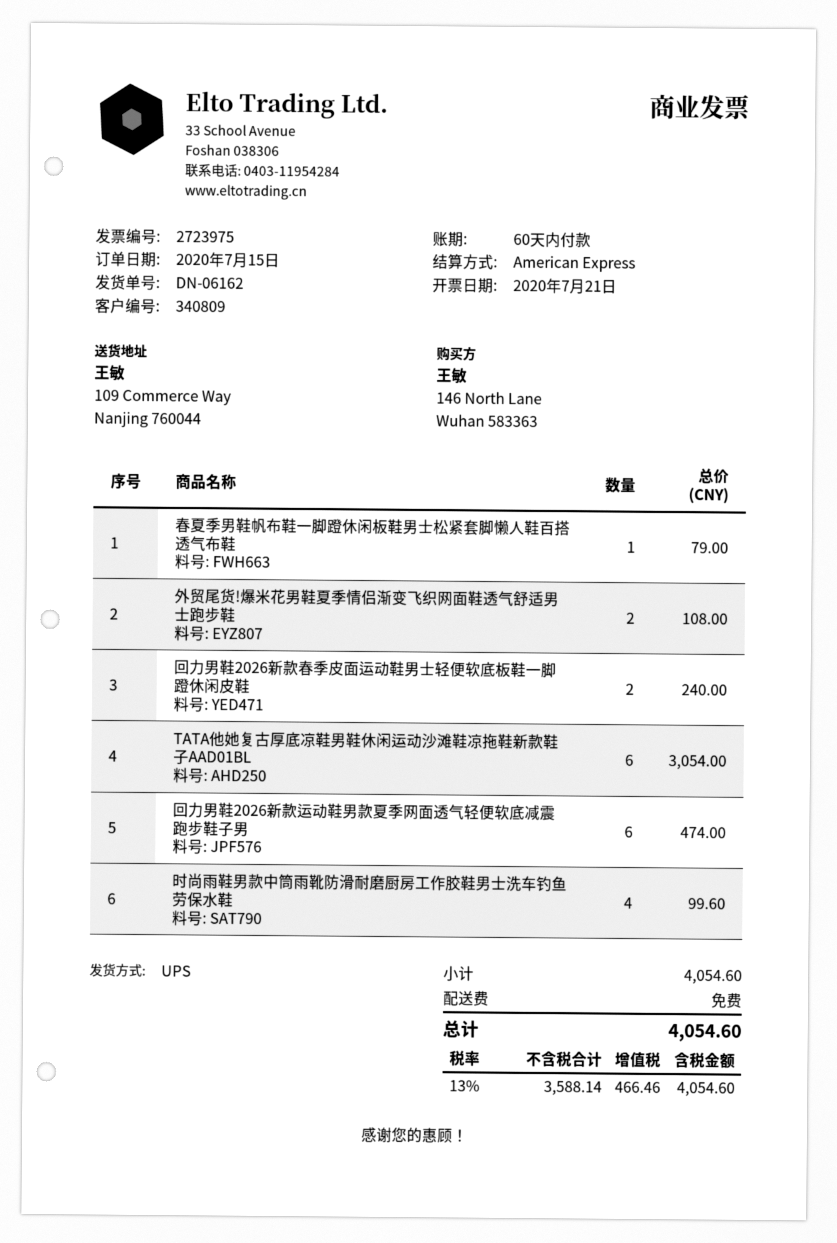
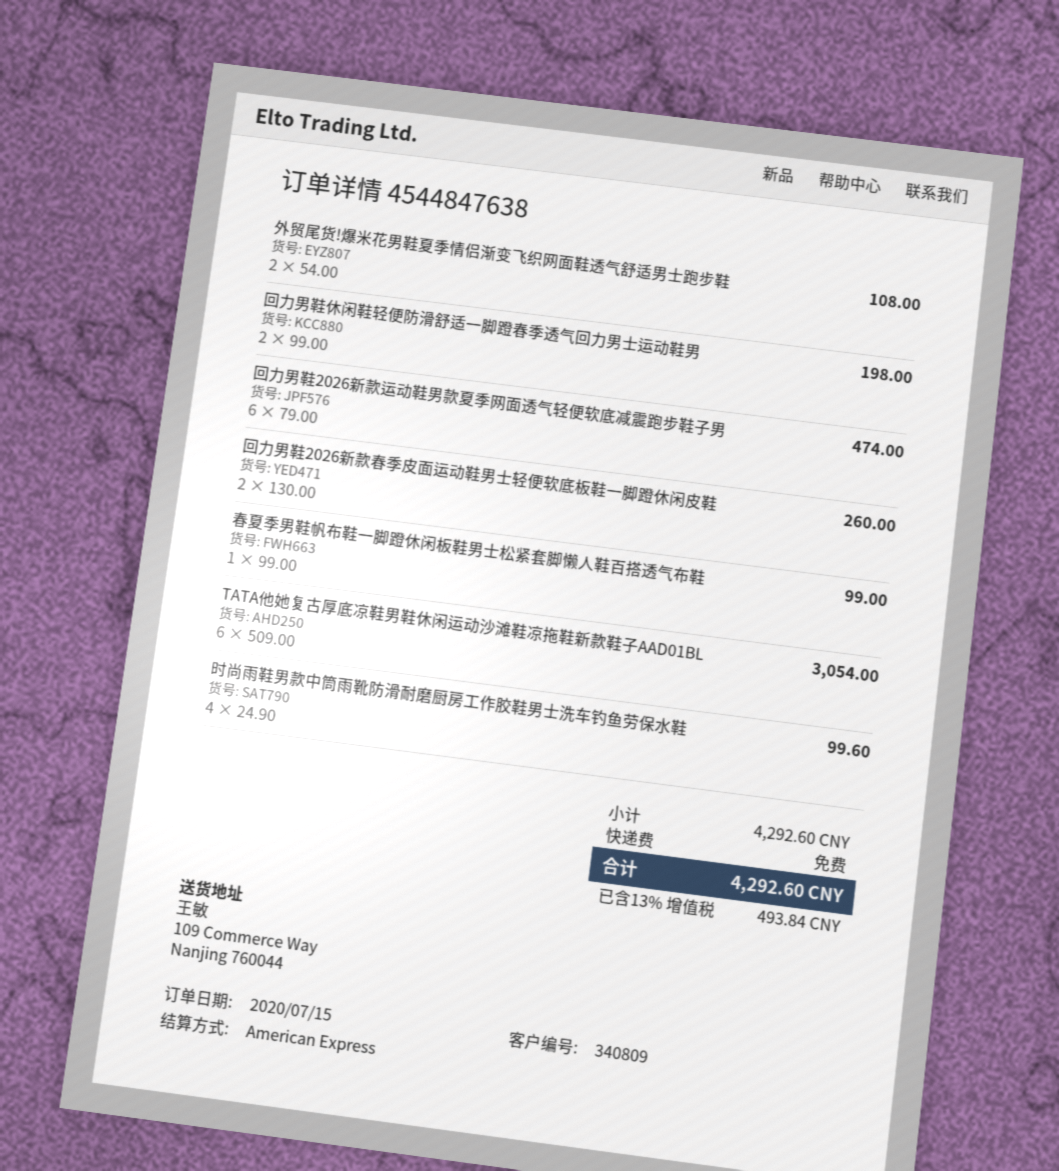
春夏季男鞋帆布鞋一脚蹬休闲板鞋男士松紧套脚懒人鞋百搭透气布鞋: 1 for 79.00 -> 1 for 99.00
回力男鞋2026新款春季皮面运动鞋男士轻便软底板鞋一脚蹬休闲皮鞋: 2 for 240.00 -> 2 for 260.00
回力男鞋休闲鞋轻便防滑舒适一脚蹬春季透气回力男士运动鞋男: none -> 2 for 198.00
subtotal: 4054.60 -> 4292.60
tax: 13% = 466.46 -> 13% = 493.84
total: 4054.60 -> 4292.60

